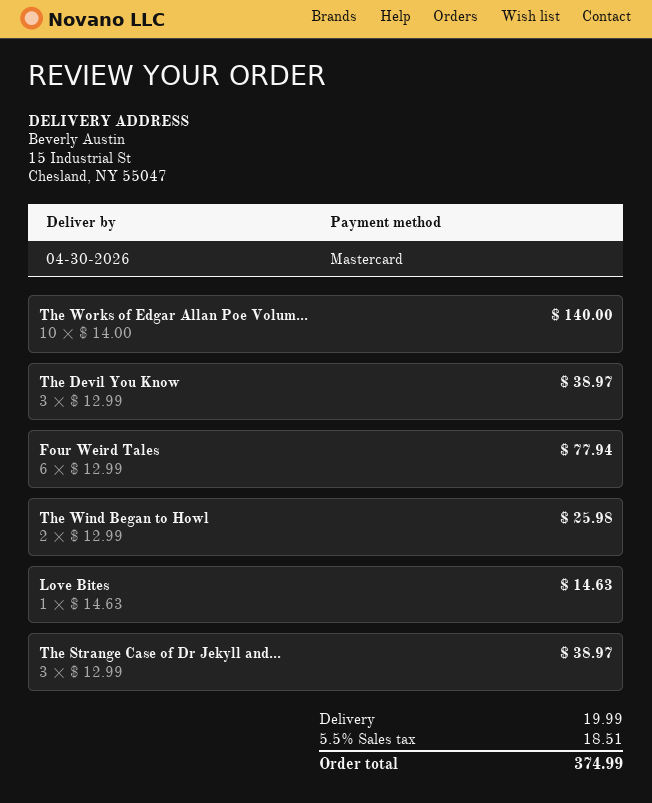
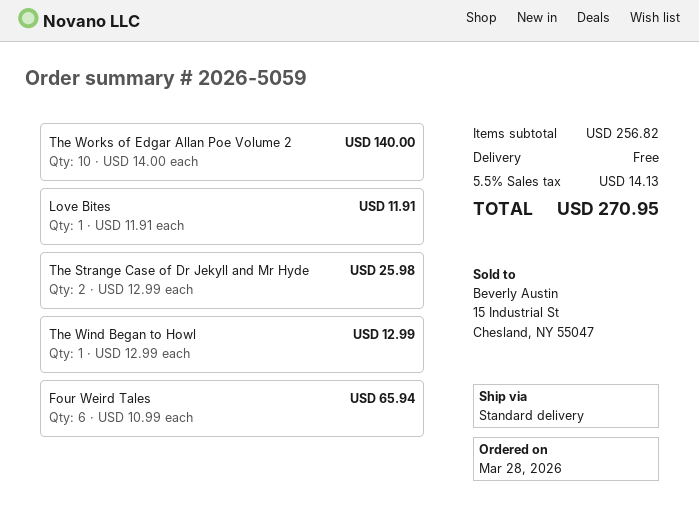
The Devil You Know: 3 x 12.99 = 38.97 -> none
Four Weird Tales: 6 x 12.99 = 77.94 -> 6 x 10.99 = 65.94
The Wind Began to Howl: 2 x 12.99 = 25.98 -> 1 x 12.99 = 12.99
Love Bites: 1 x 14.63 = 14.63 -> 1 x 11.91 = 11.91
The Strange Case of Dr Jekyll and...: 3 x 12.99 = 38.97 -> 2 x 12.99 = 25.98
shipping: 19.99 -> 0.00
tax: 5.5% = 18.51 -> 5.5% = 14.13
total: 374.99 -> 270.95

